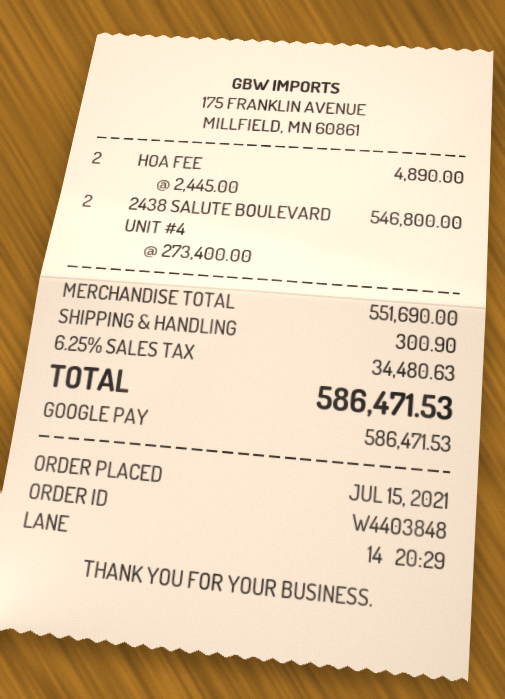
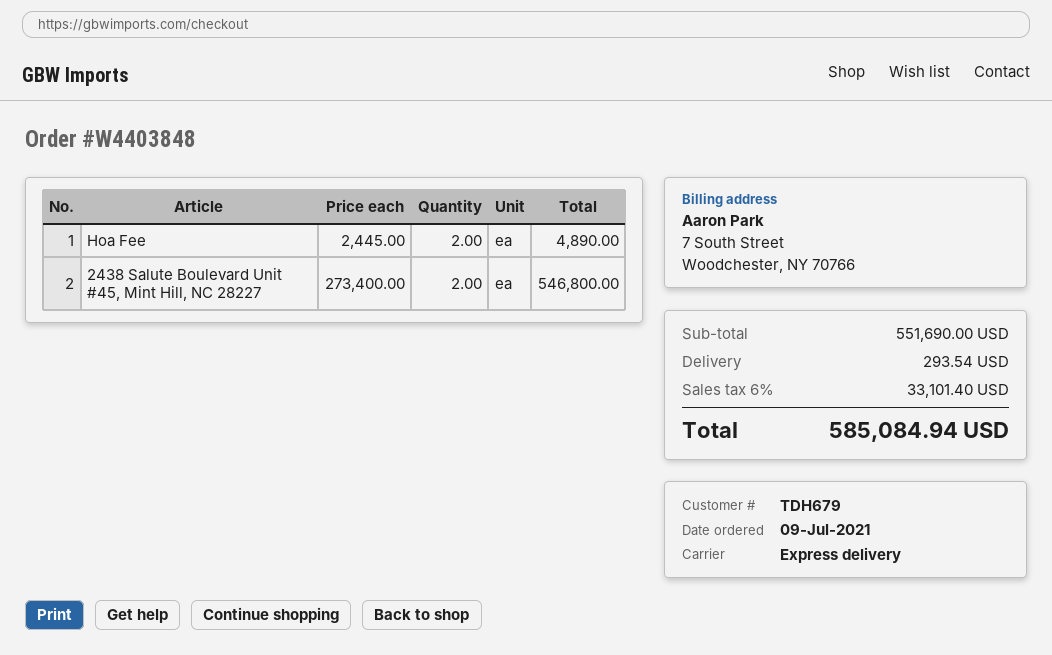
order date: 2021-07-15 -> 2021-07-09
shipping: 300.90 -> 293.54
tax: 6.25% = 34480.63 -> 6% = 33101.40
total: 586471.53 -> 585084.94

